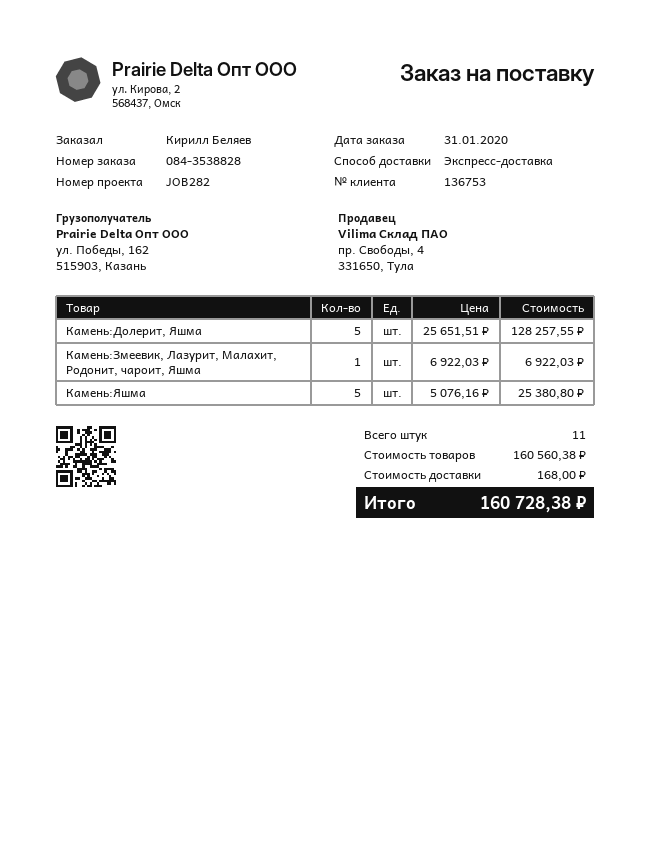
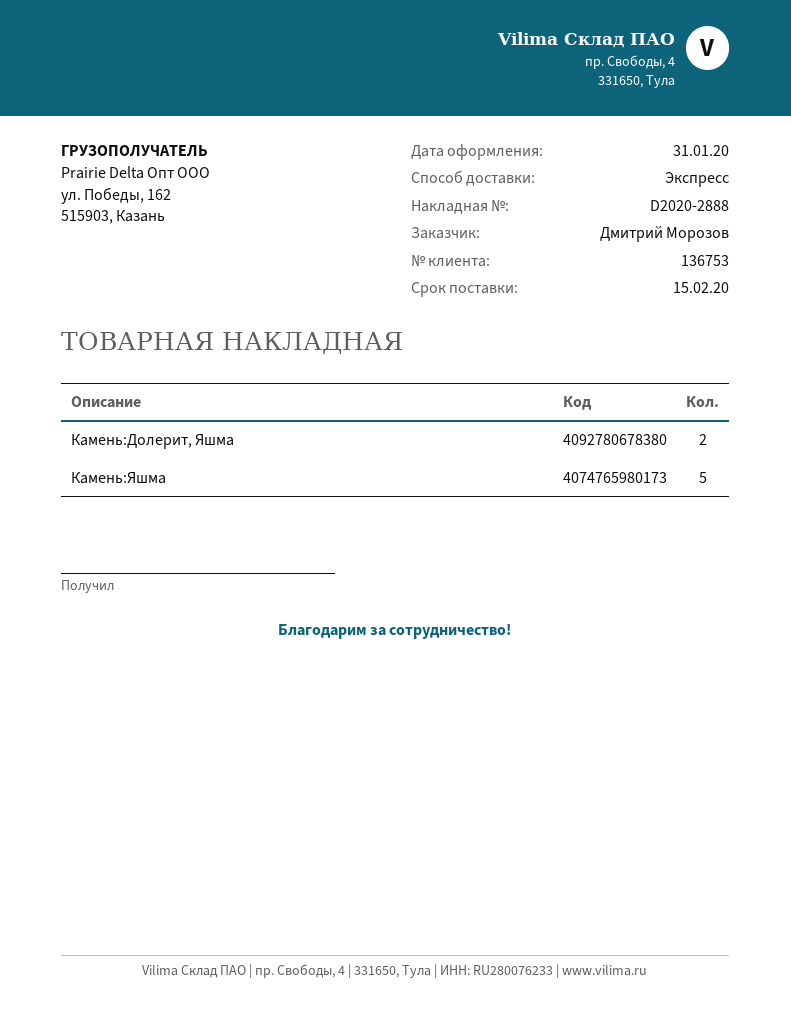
ordered by: Кирилл Беляев -> Дмитрий Морозов
Камень:Долерит, Яшма: 5 -> 2
Камень:Змеевик, Лазурит, Малахит, Родонит, чароит, Яшма: 1 -> none

